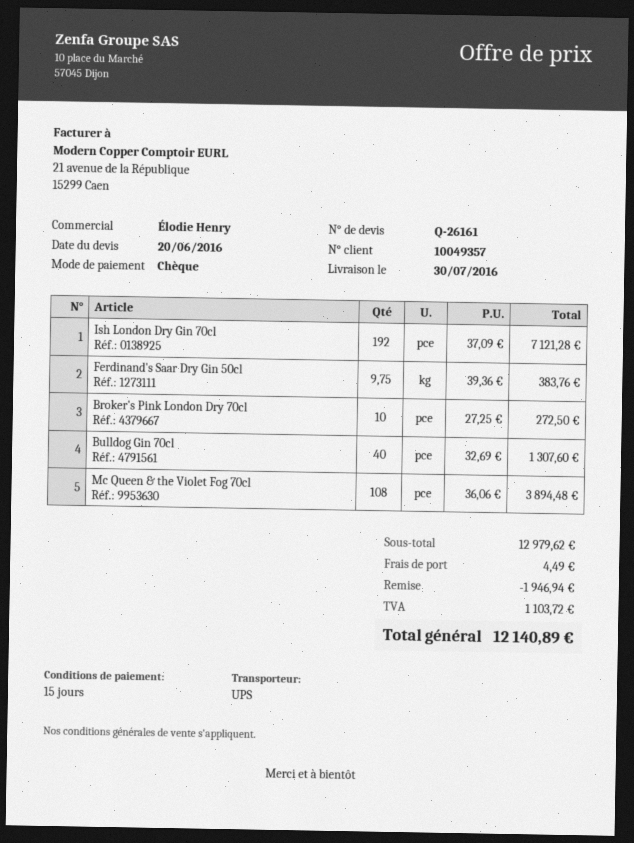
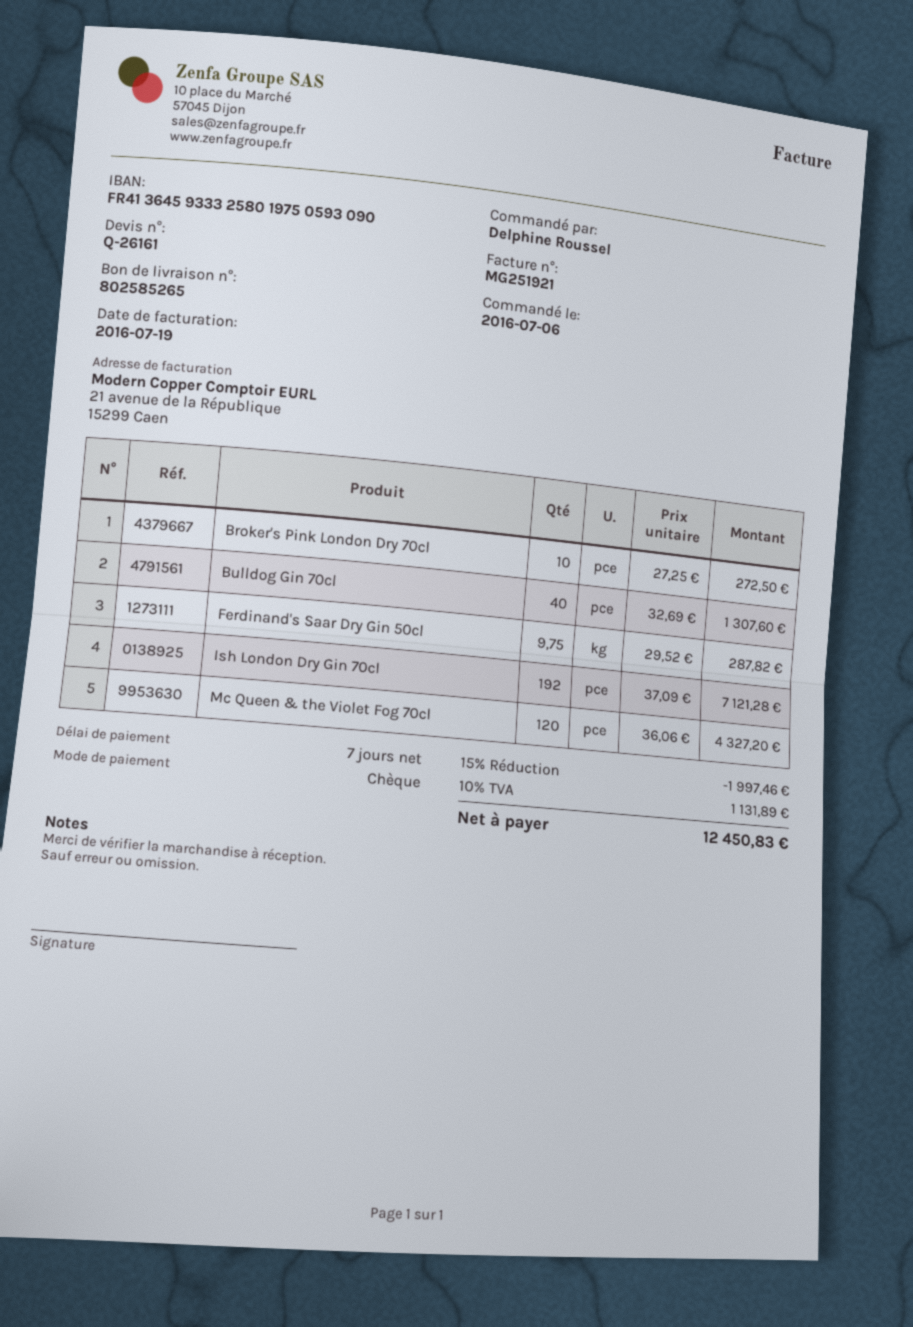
payment terms: 15 days -> 7 days
Ferdinand's Saar Dry Gin 50cl: 9.75 x 39.36 = 383.76 -> 9.75 x 29.52 = 287.82
Mc Queen & the Violet Fog 70cl: 108 x 36.06 = 3894.48 -> 120 x 36.06 = 4327.20
discount: 1946.94 -> 1997.46
shipping: 4.49 -> none
tax: 1103.72 -> 1131.89
total: 12140.89 -> 12450.83

